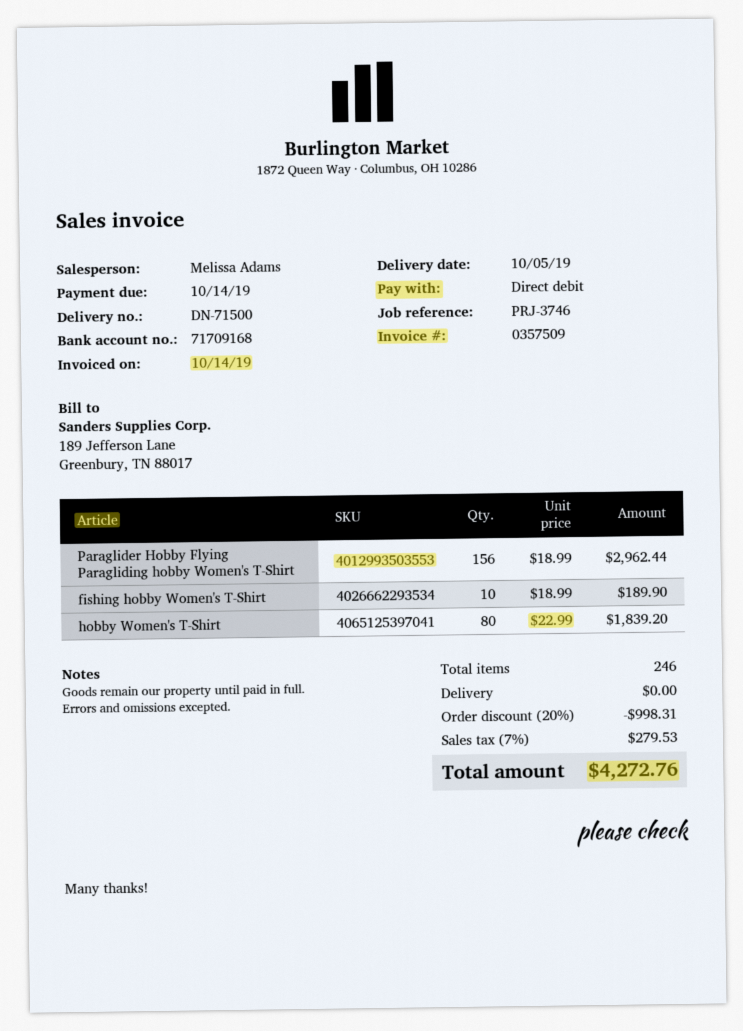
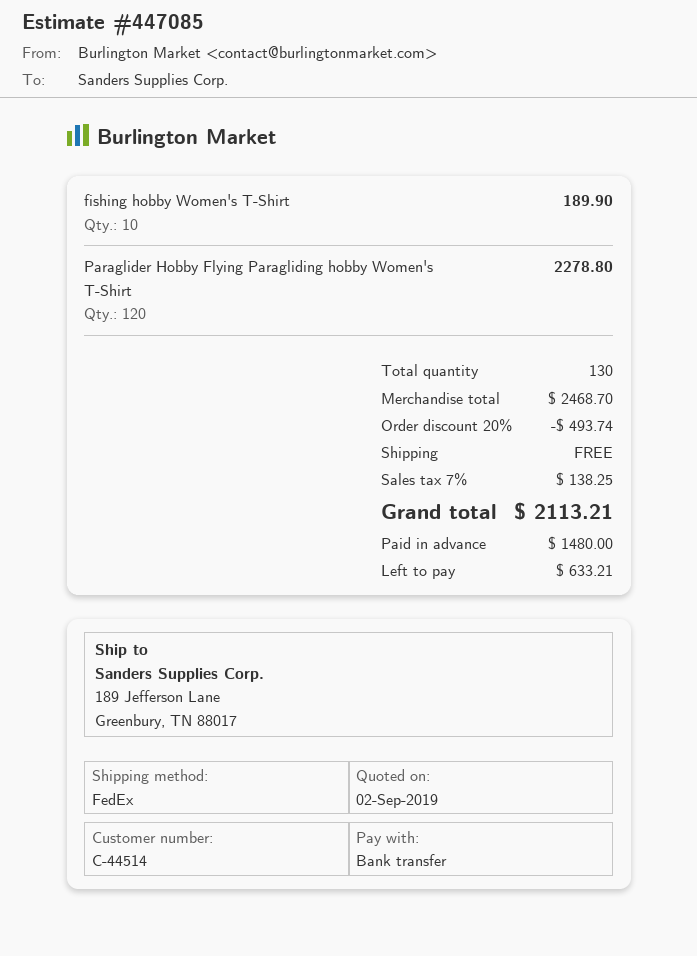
payment method: direct debit -> bank transfer
Paraglider Hobby Flying Paragliding hobby Women's T-Shirt: 156 for 2962.44 -> 120 for 2278.80
hobby Women's T-Shirt: 80 for 1839.20 -> none
total quantity: 246 -> 130
discount: 20% = 998.31 -> 20% = 493.74
tax: 7% = 279.53 -> 7% = 138.25
total: 4272.76 -> 2113.21

